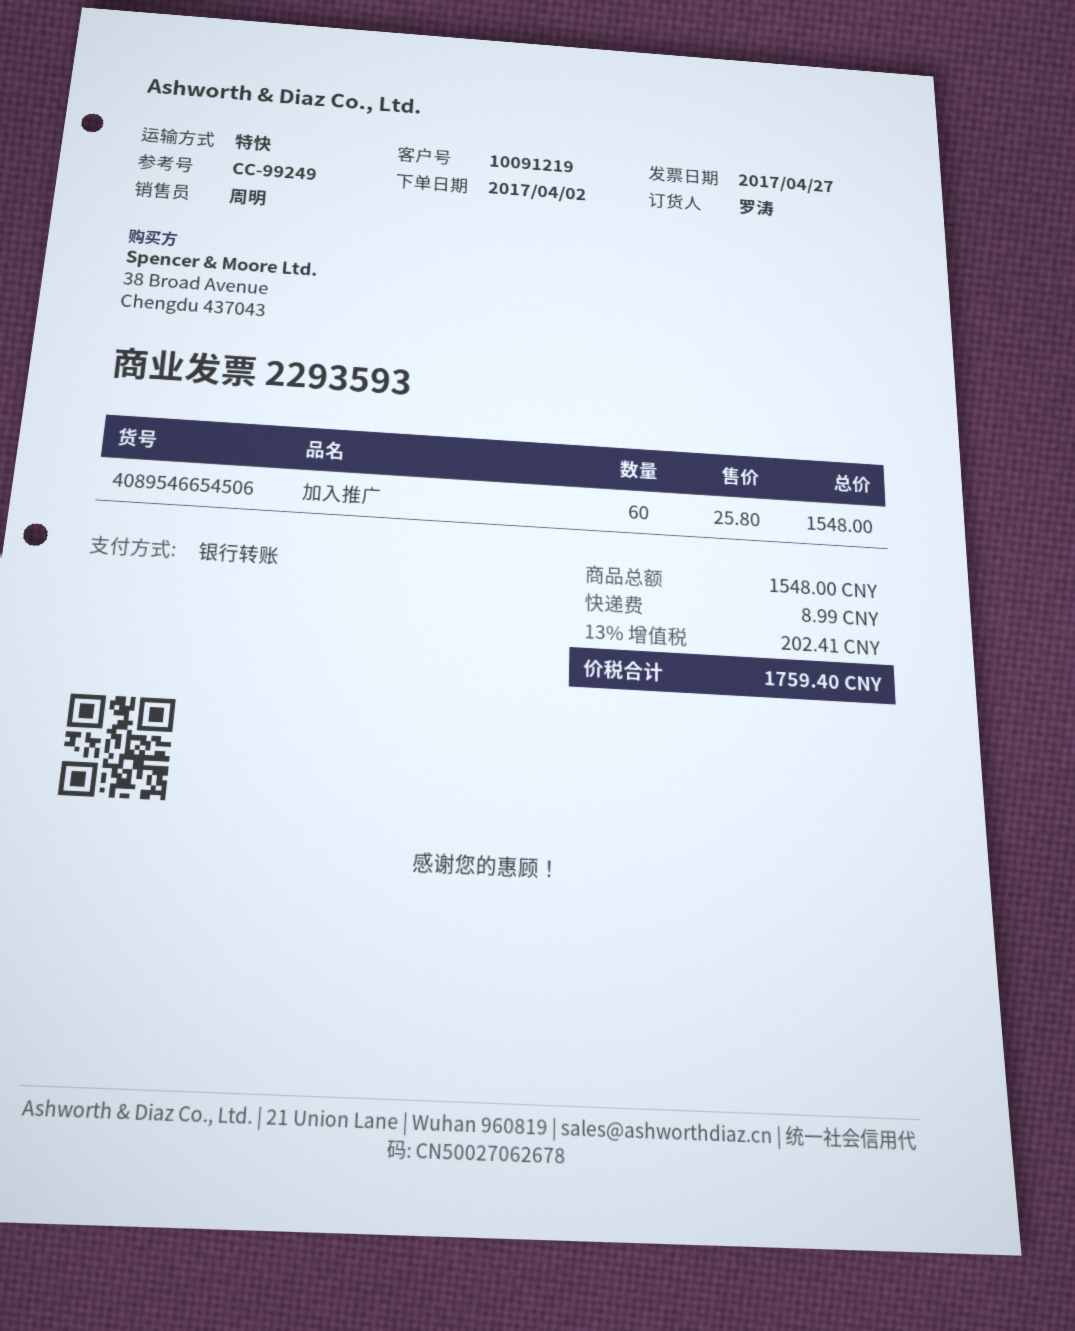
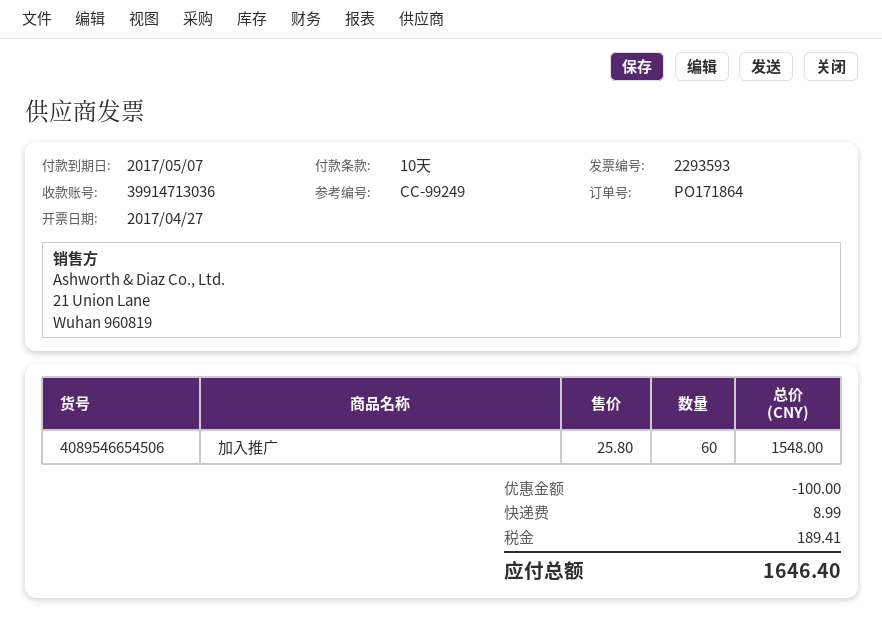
discount: none -> 100.00
tax: 202.41 -> 189.41
total: 1759.40 -> 1646.40

